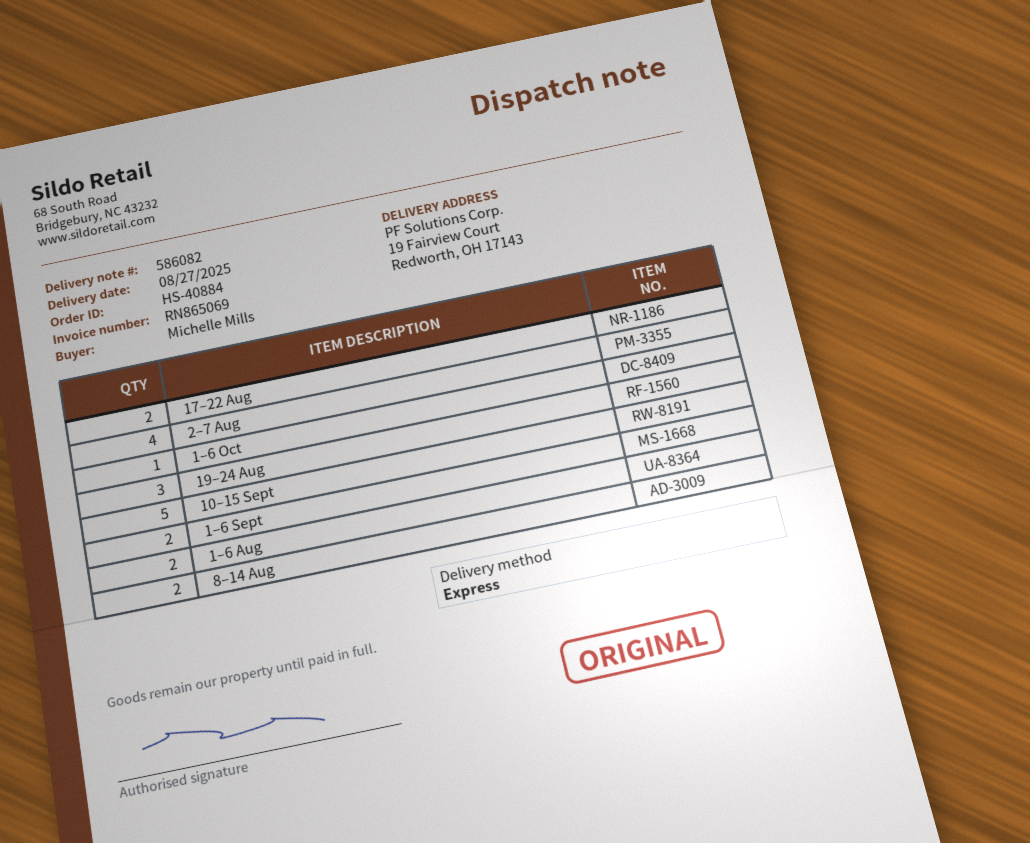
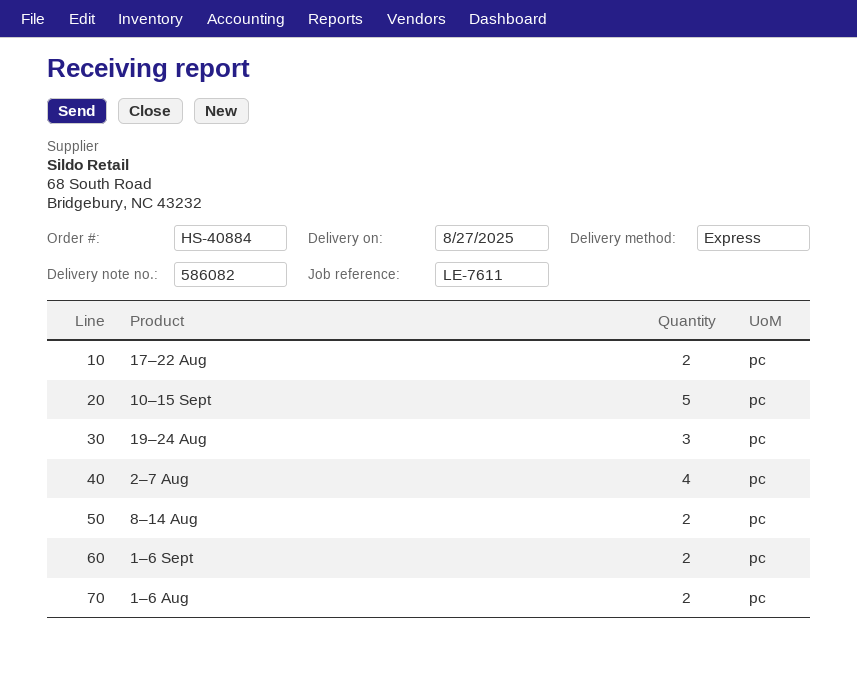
1–6 Oct: 1 -> none

